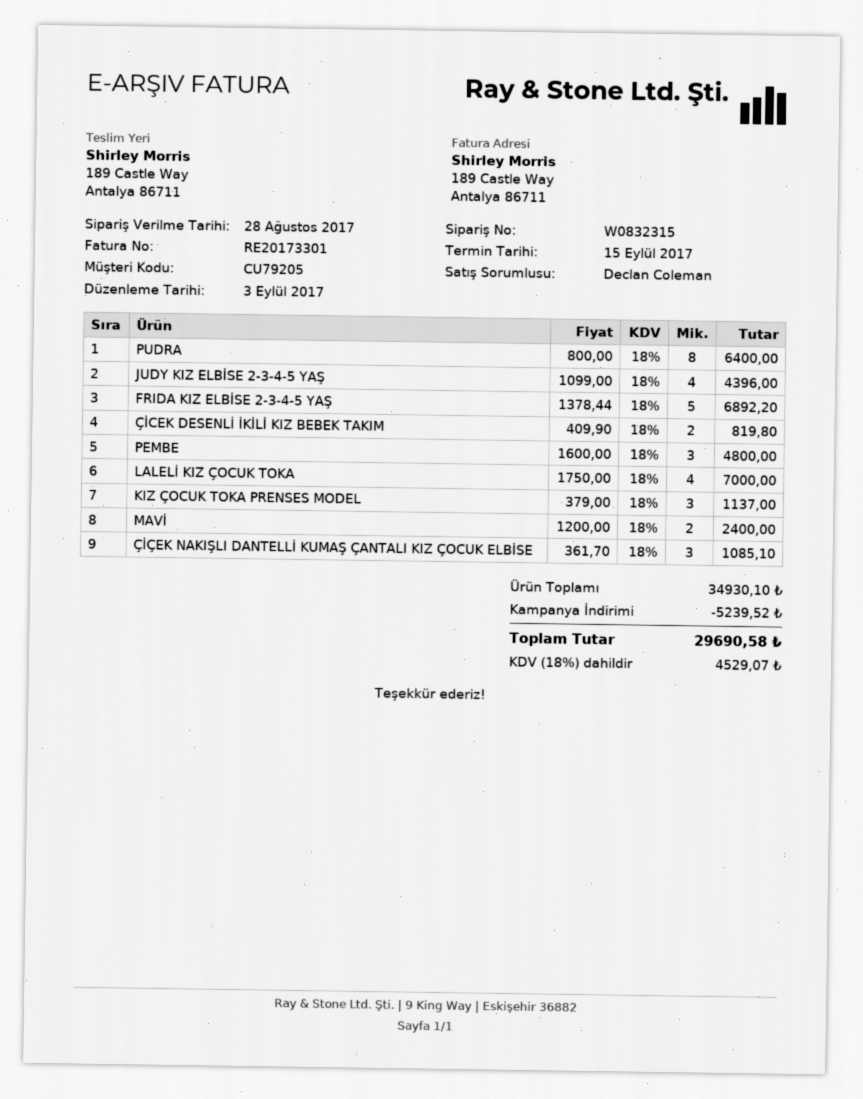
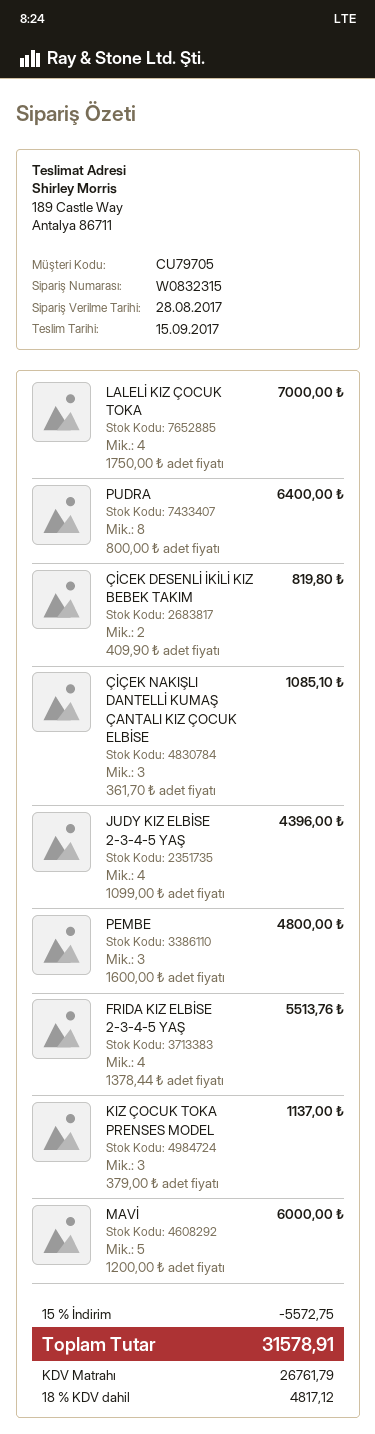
customer number: CU79205 -> CU79705
FRIDA KIZ ELBİSE 2-3-4-5 YAŞ: 5 x 1378.44 = 6892.20 -> 4 x 1378.44 = 5513.76
MAVİ: 2 x 1200.00 = 2400.00 -> 5 x 1200.00 = 6000.00
discount: 5239.52 -> 5572.75
tax: 18% = 4529.07 -> 18% = 4817.12
total: 29690.58 -> 31578.91

